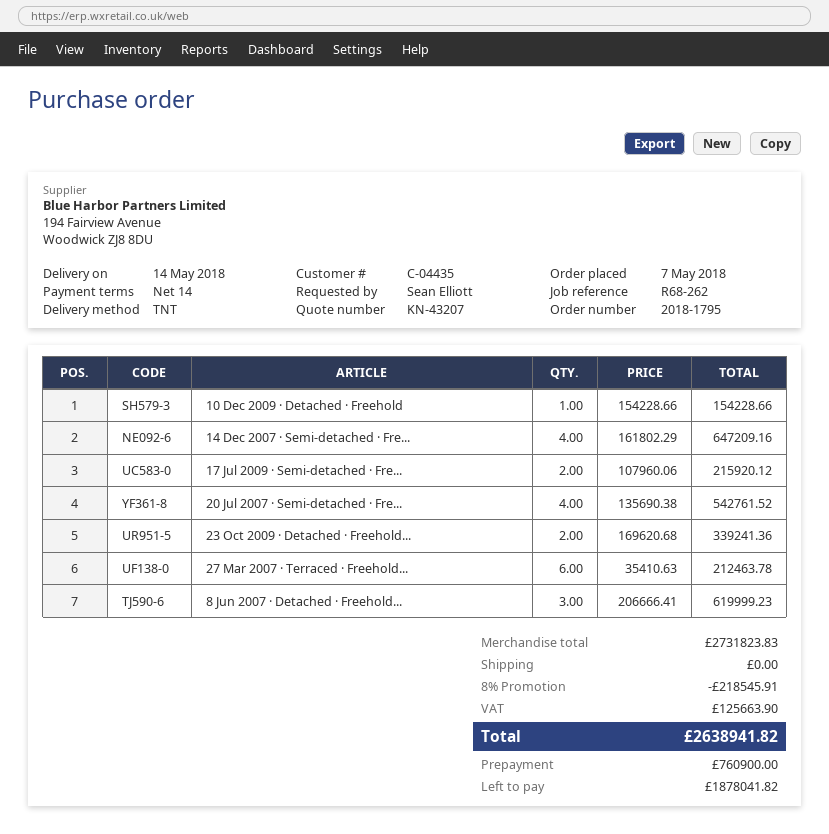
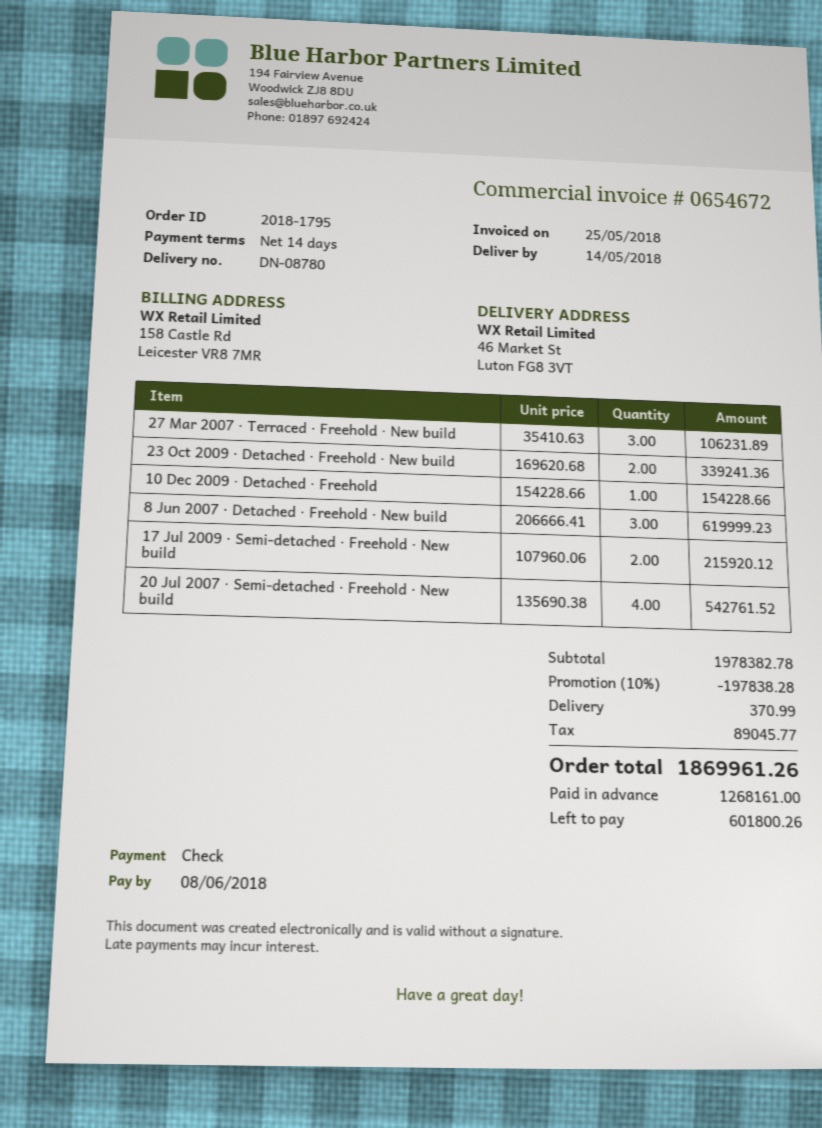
14 Dec 2007 · Semi-detached · Fre...: 4 x 161802.29 = 647209.16 -> none
27 Mar 2007 · Terraced · Freehold...: 6 x 35410.63 = 212463.78 -> 3 x 35410.63 = 106231.89
subtotal: 2731823.83 -> 1978382.78
discount: 8% = 218545.91 -> 10% = 197838.28
shipping: 0.00 -> 370.99
tax: 125663.90 -> 89045.77
total: 2638941.82 -> 1869961.26
deposit: 760900.00 -> 1268161.00
balance: 1878041.82 -> 601800.26

